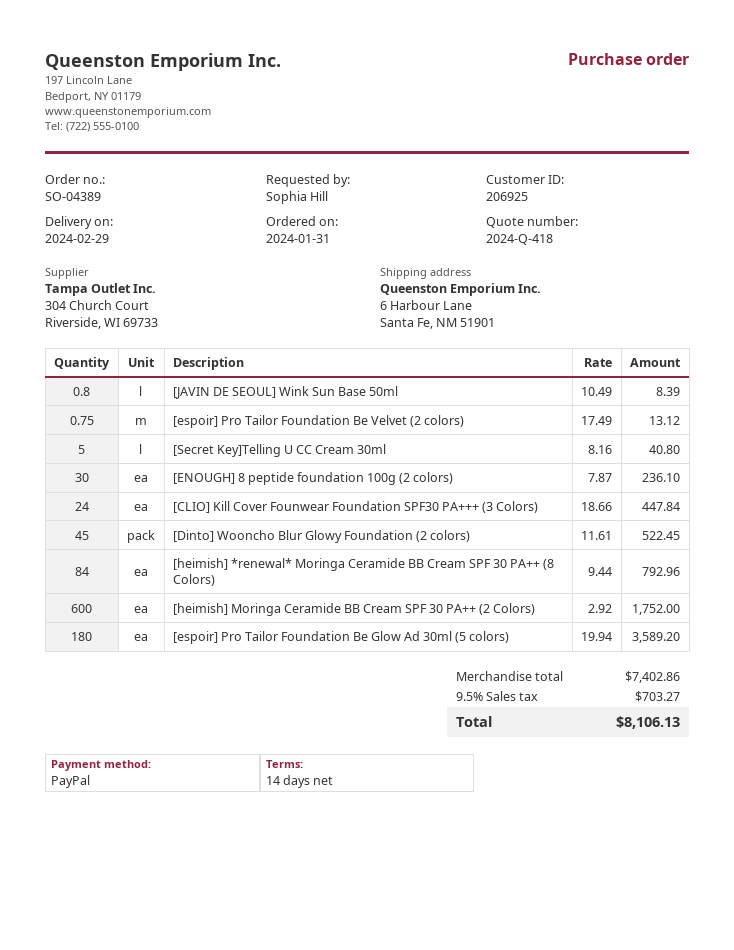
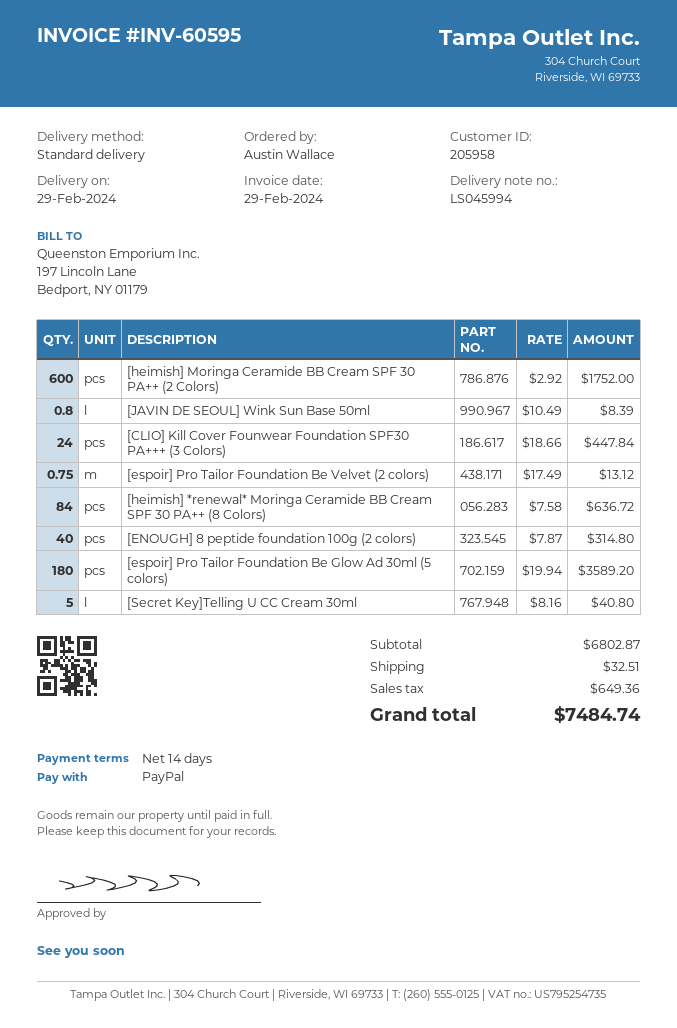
customer number: 206925 -> 205958
ordered by: Sophia Hill -> Austin Wallace
[ENOUGH] 8 peptide foundation 100g (2 colors): 30 x 7.87 = 236.10 -> 40 x 7.87 = 314.80
[Dinto] Wooncho Blur Glowy Foundation (2 colors): 45 x 11.61 = 522.45 -> none
[heimish] *renewal* Moringa Ceramide BB Cream SPF 30 PA++ (8 Colors): 84 x 9.44 = 792.96 -> 84 x 7.58 = 636.72
subtotal: 7402.86 -> 6802.87
shipping: none -> 32.51
tax: 703.27 -> 649.36
total: 8106.13 -> 7484.74

